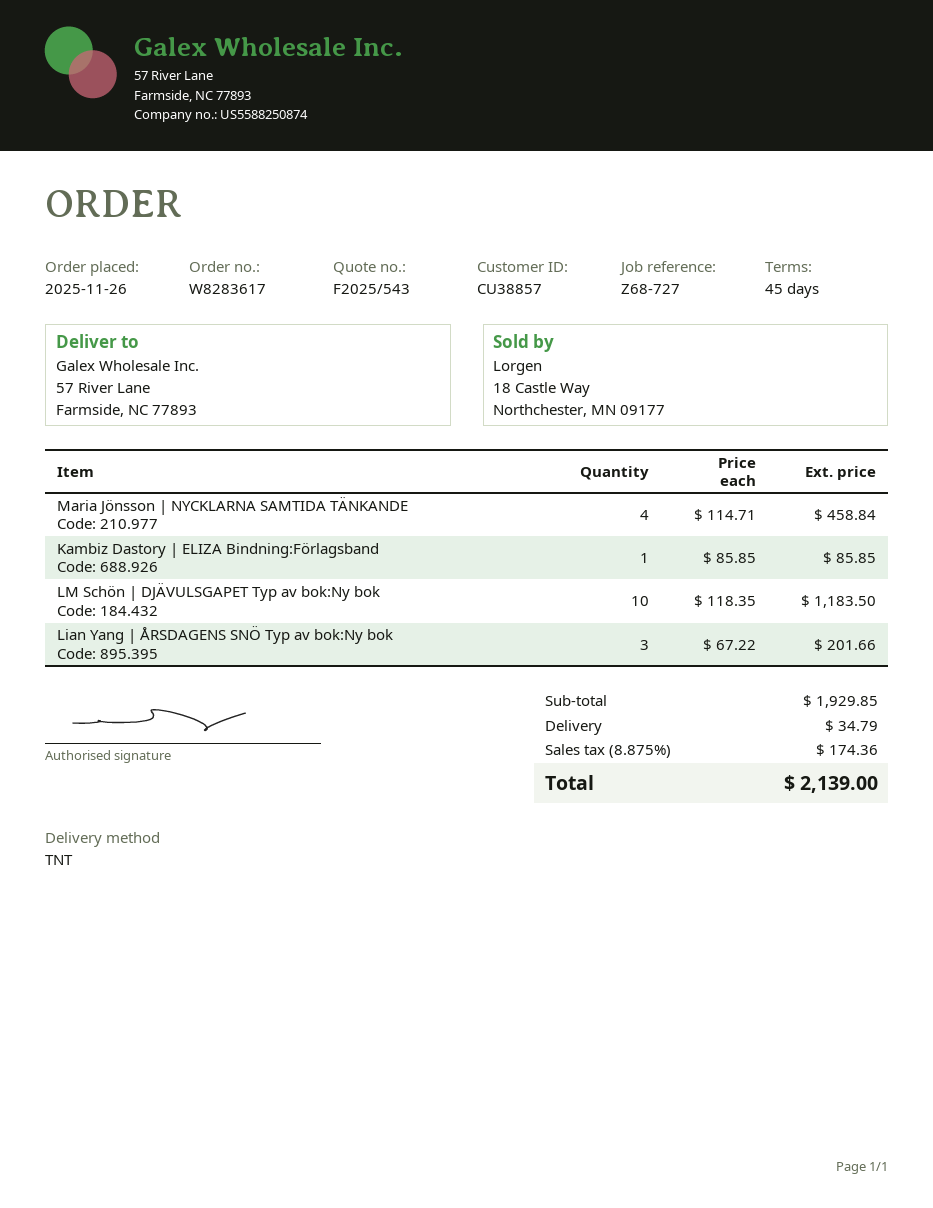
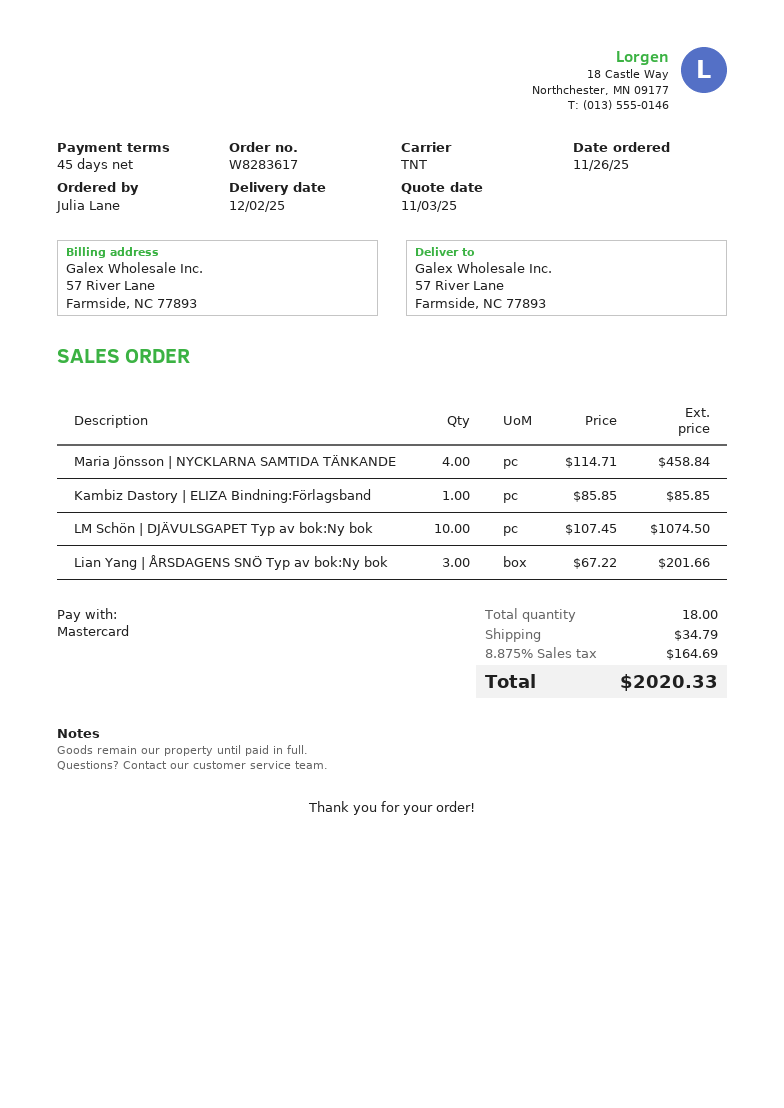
LM Schön | DJÄVULSGAPET Typ av bok:Ny bok: 10 x 118.35 = 1183.50 -> 10 x 107.45 = 1074.50
tax: 8.875% = 174.36 -> 8.875% = 164.69
total: 2139.00 -> 2020.33

